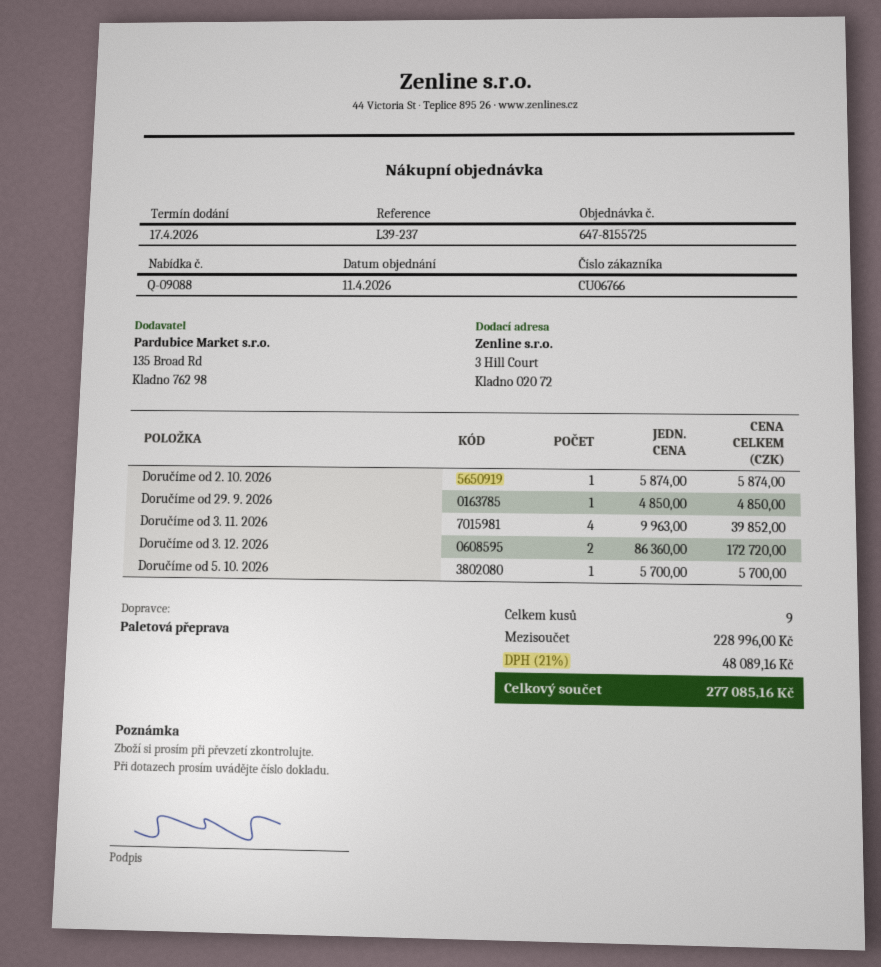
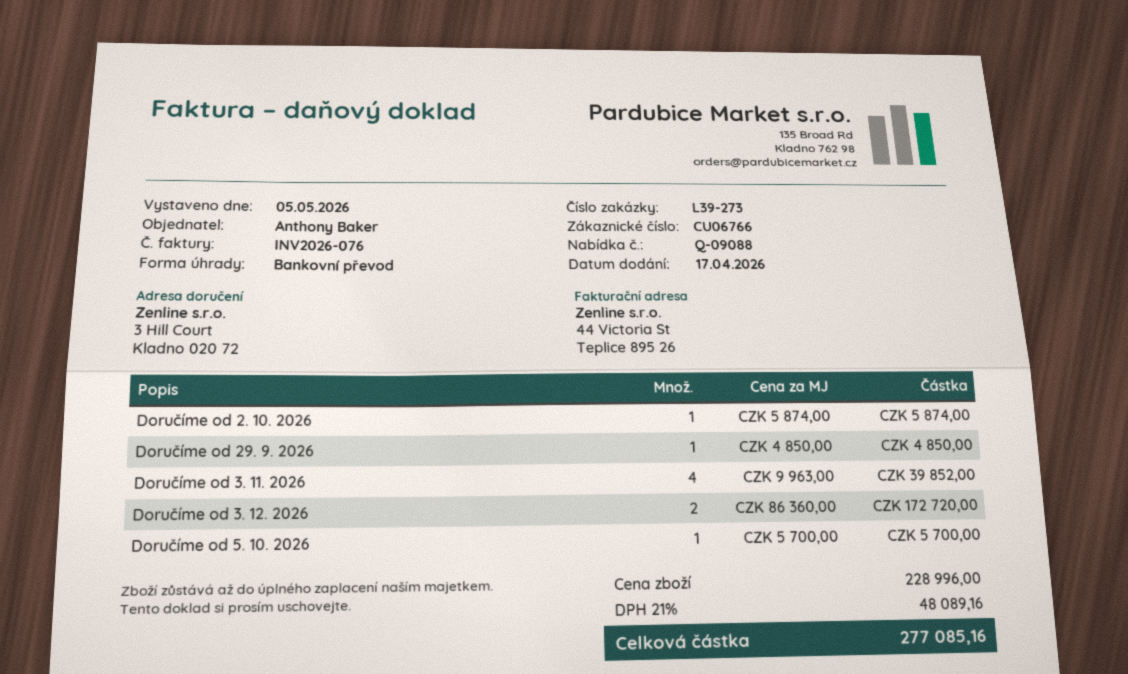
reference: L39-237 -> L39-273

